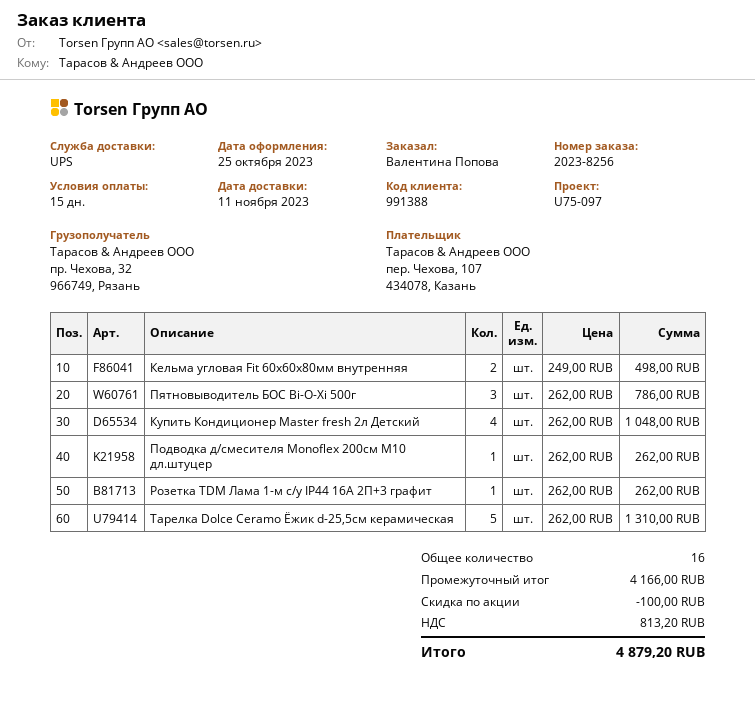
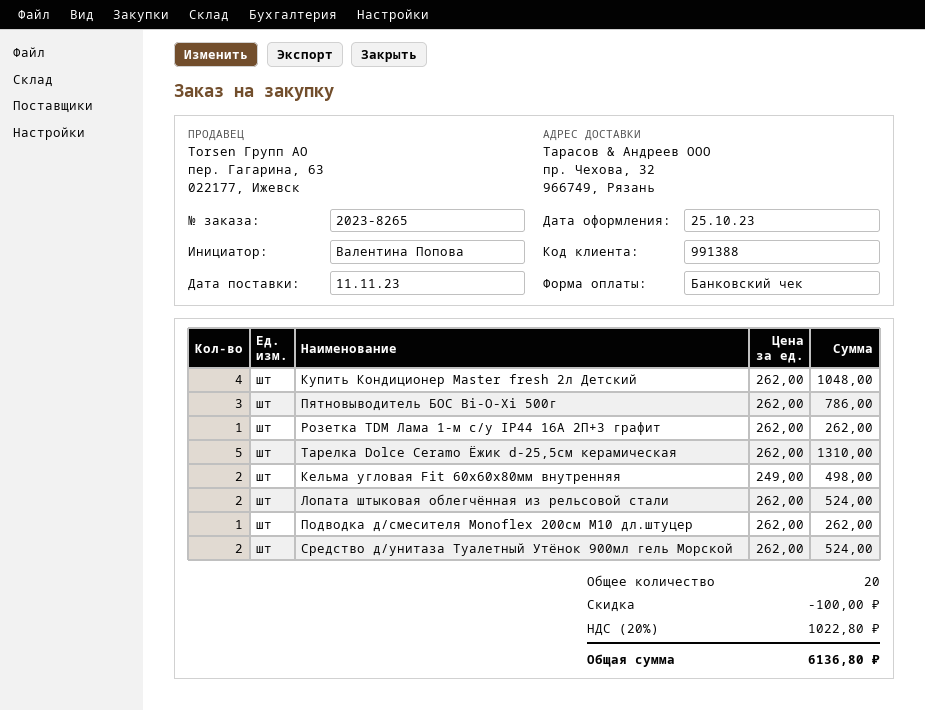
order number: 2023-8256 -> 2023-8265
Лопата штыковая облегчённая из рельсовой стали: none -> 2 x 262.00 = 524.00
Средство д/унитаза Туалетный Утёнок 900мл гель Морской: none -> 2 x 262.00 = 524.00
total quantity: 16 -> 20
tax: 813.20 -> 1022.80
total: 4879.20 -> 6136.80

